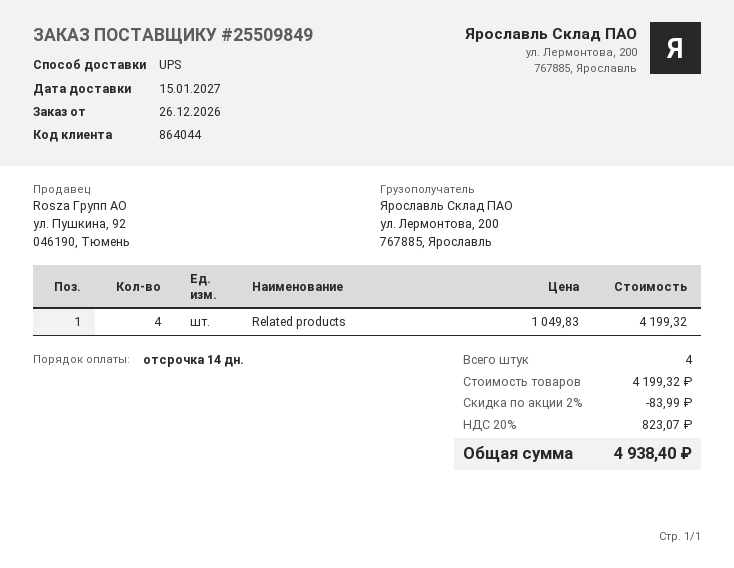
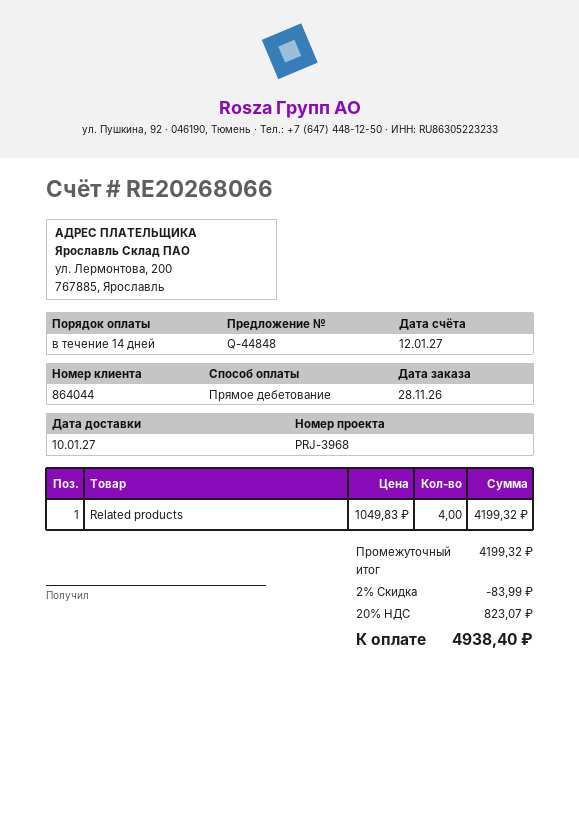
order date: 2026-12-26 -> 2026-11-28
delivery date: 2027-01-15 -> 2027-01-10

